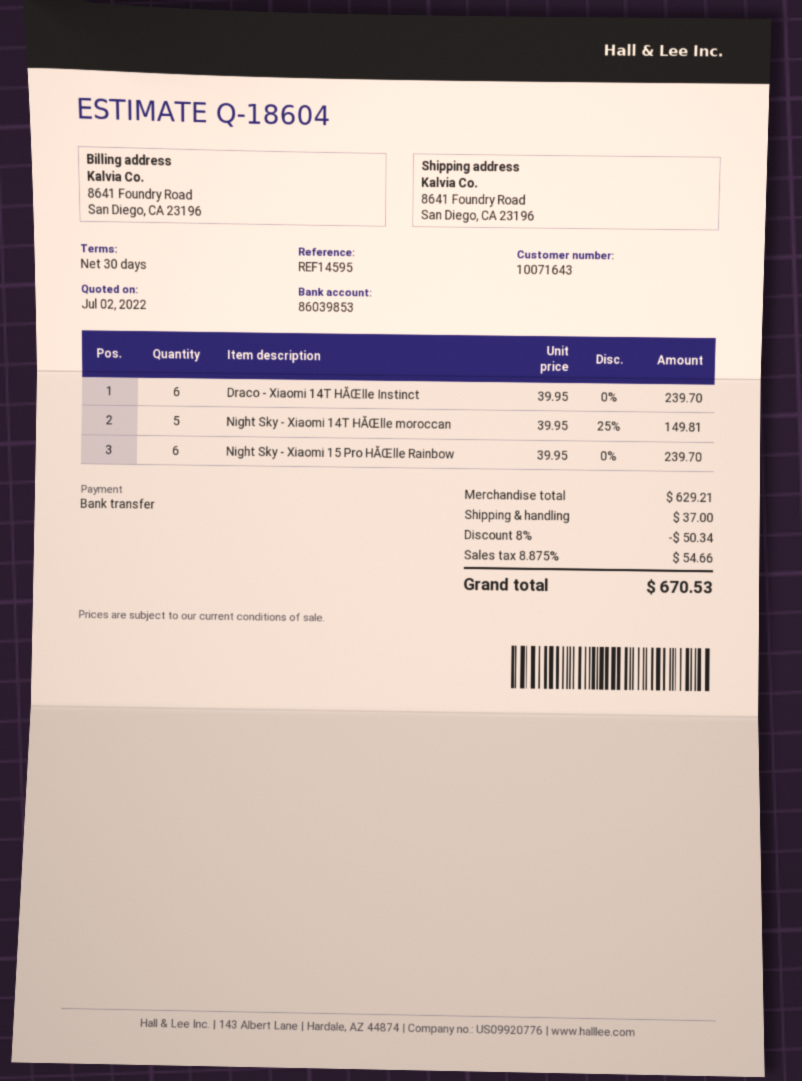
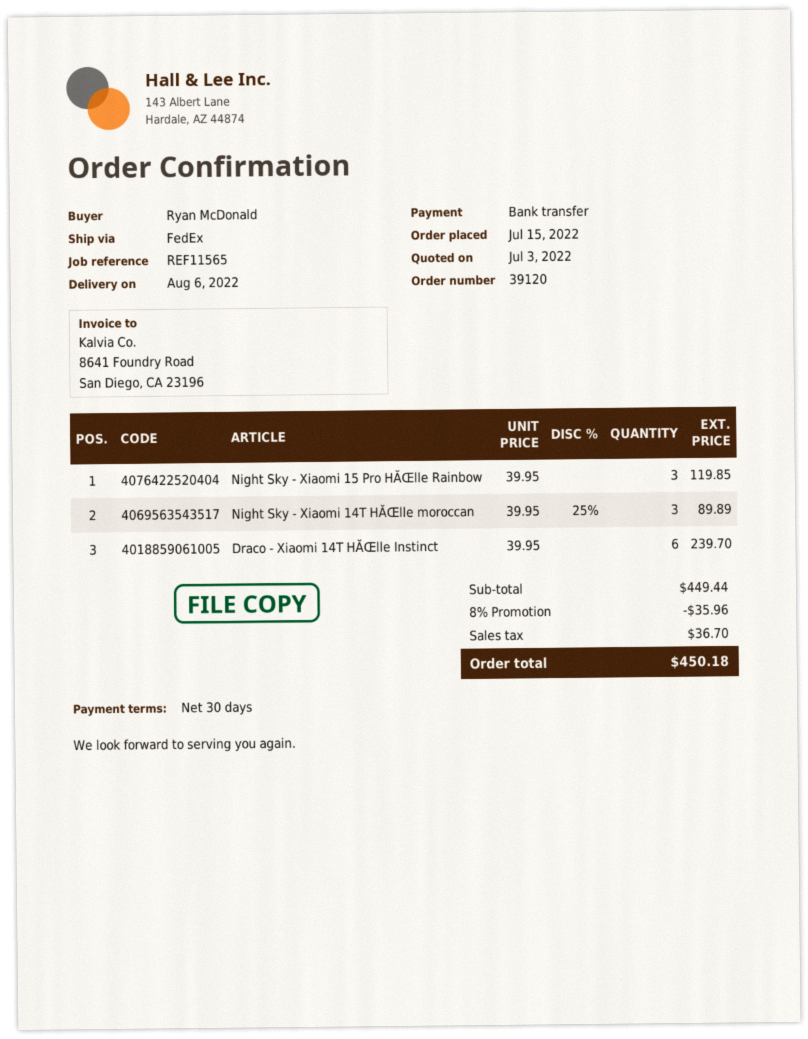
quote date: 2022-07-02 -> 2022-07-03
reference: REF14595 -> REF11565
Night Sky - Xiaomi 14T HĂŒlle moroccan: 5 x 39.95 - 25% = 149.81 -> 3 x 39.95 - 25% = 89.89
Night Sky - Xiaomi 15 Pro HĂŒlle Rainbow: 6 x 39.95 = 239.70 -> 3 x 39.95 = 119.85
subtotal: 629.21 -> 449.44
discount: 8% = 50.34 -> 8% = 35.96
shipping: 37.00 -> none
tax: 54.66 -> 36.70
total: 670.53 -> 450.18

